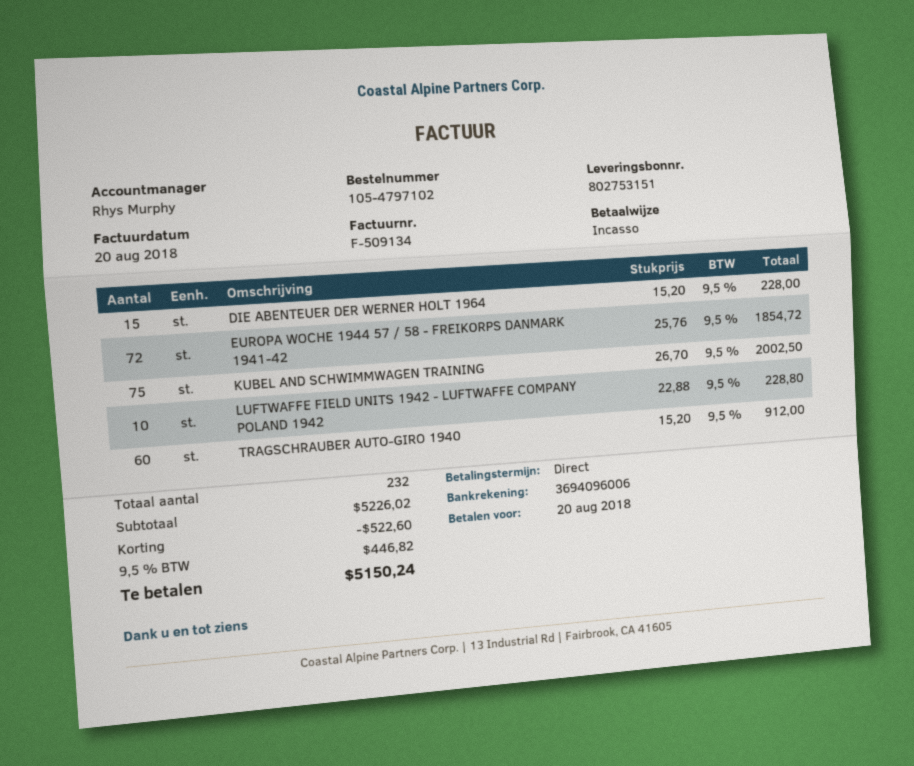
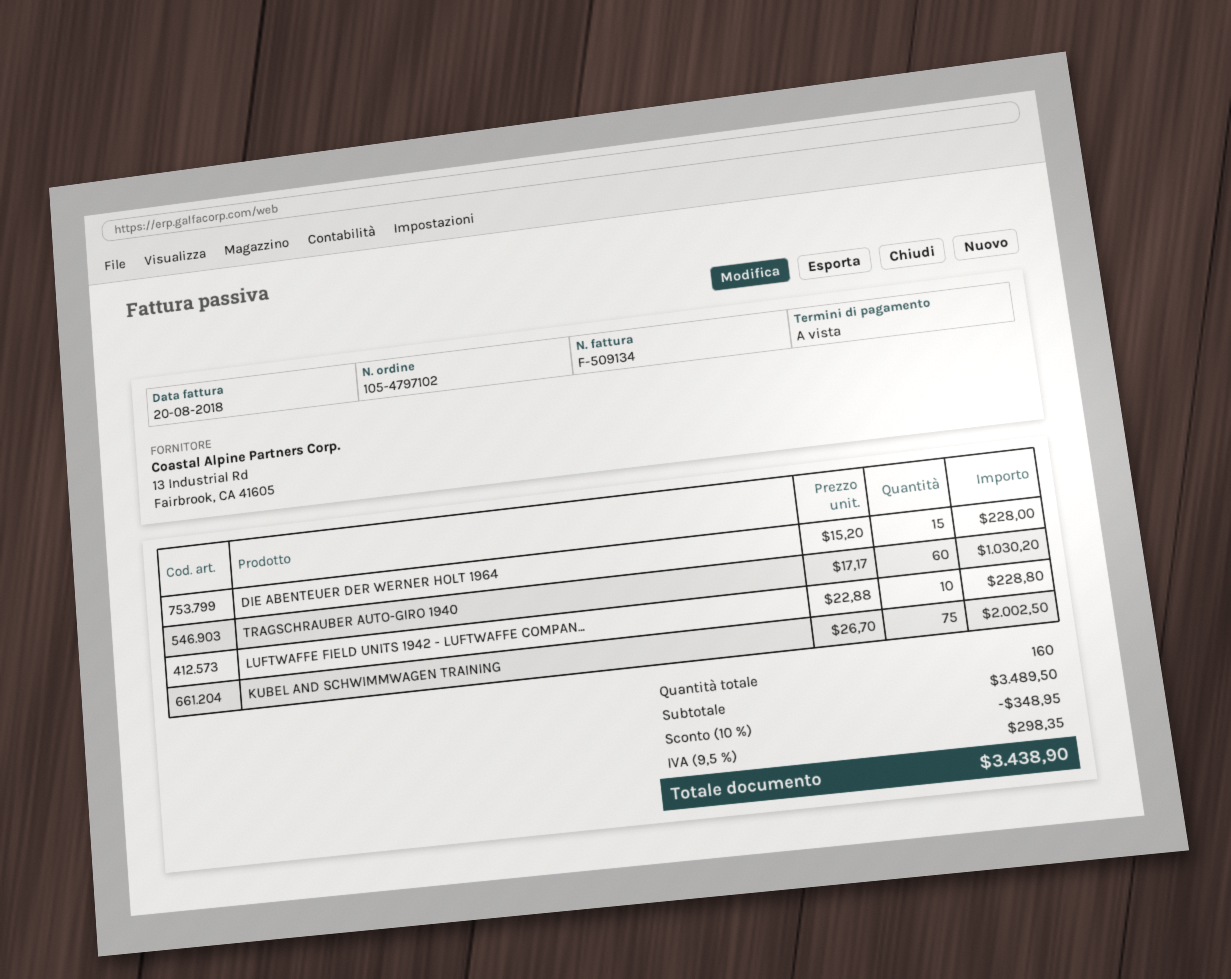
EUROPA WOCHE 1944 57 / 58 - FREIKORPS DANMARK 1941-42: 72 x 25.76 = 1854.72 -> none
TRAGSCHRAUBER AUTO-GIRO 1940: 60 x 15.20 = 912.00 -> 60 x 17.17 = 1030.20
total quantity: 232 -> 160
subtotal: 5226.02 -> 3489.50
discount: 522.60 -> 348.95
tax: 9.5% = 446.82 -> 9.5% = 298.35
total: 5150.24 -> 3438.90

